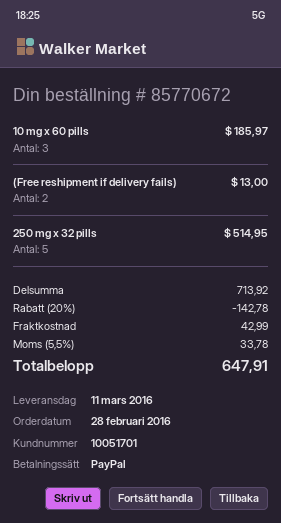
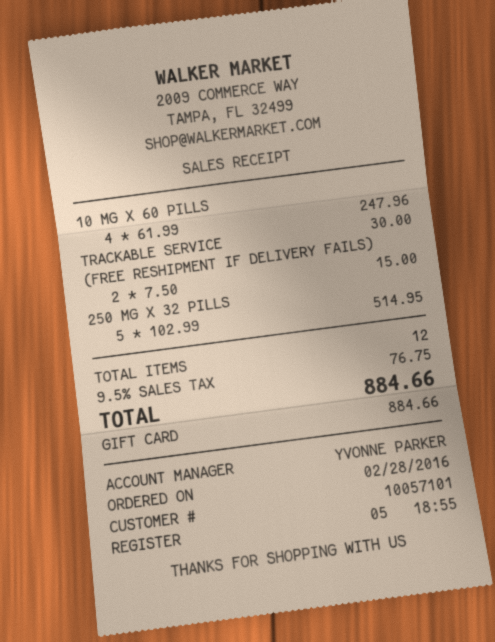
customer number: 10051701 -> 10057101
payment method: PayPal -> gift card
10 mg x 60 pills: 3 for 185.97 -> 4 for 247.96
(Free reshipment if delivery fails): 2 for 13.00 -> 2 for 15.00
TRACKABLE SERVICE: none -> 1 for 30.00
discount: 20% = 142.78 -> none
shipping: 42.99 -> none
tax: 5.5% = 33.78 -> 9.5% = 76.75
total: 647.91 -> 884.66

